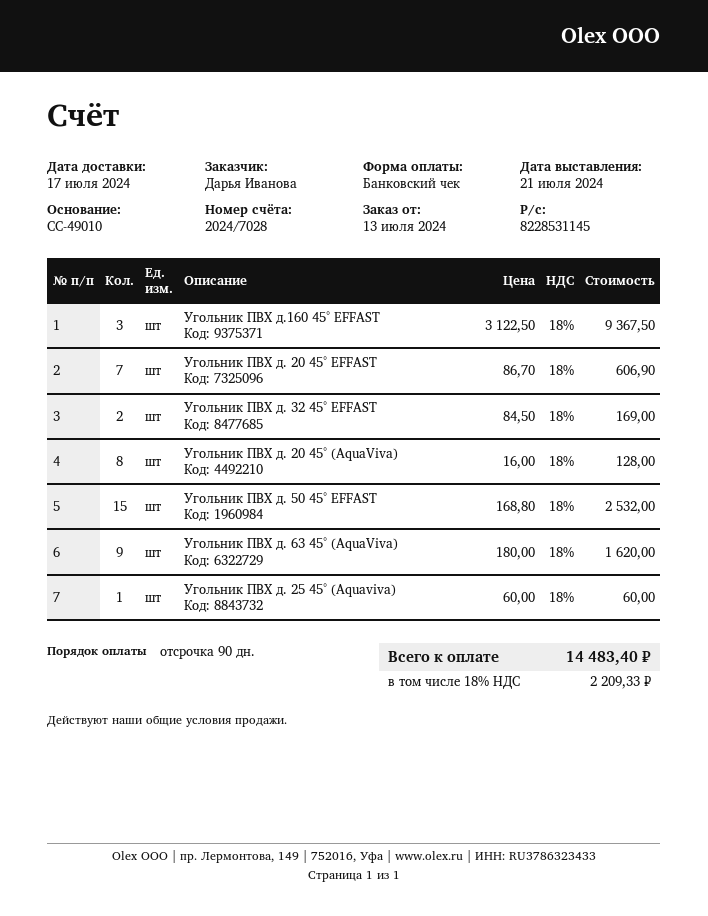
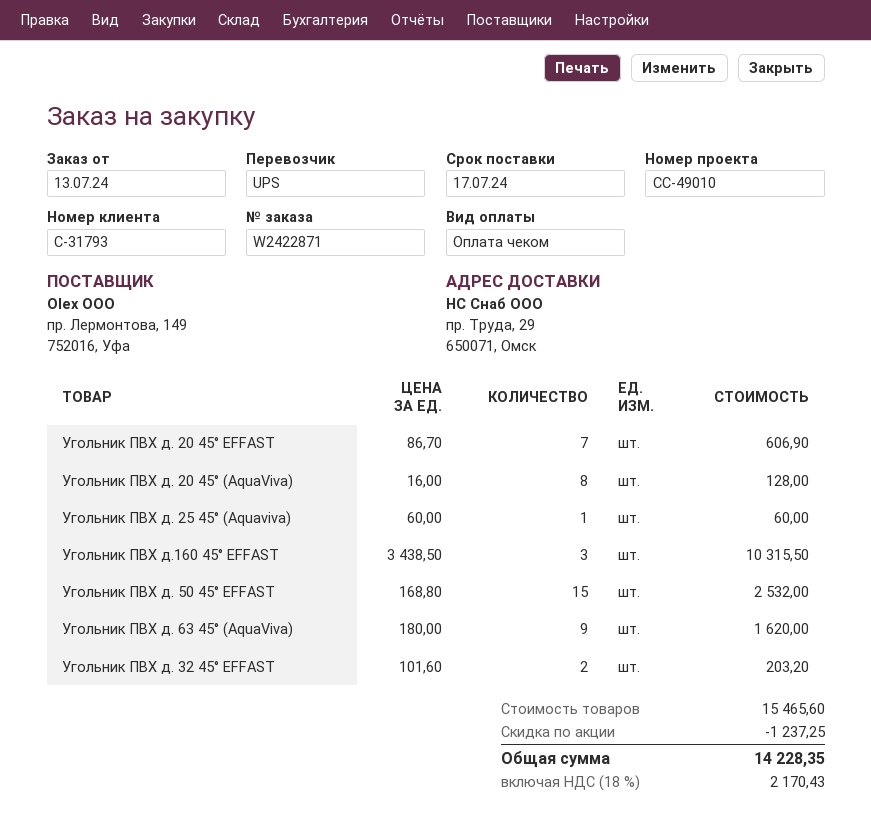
Угольник ПВХ д.160 45° EFFAST: 3 x 3122.50 = 9367.50 -> 3 x 3438.50 = 10315.50
Угольник ПВХ д. 32 45° EFFAST: 2 x 84.50 = 169.00 -> 2 x 101.60 = 203.20
discount: none -> 1237.25
tax: 18% = 2209.33 -> 18% = 2170.43
total: 14483.40 -> 14228.35

